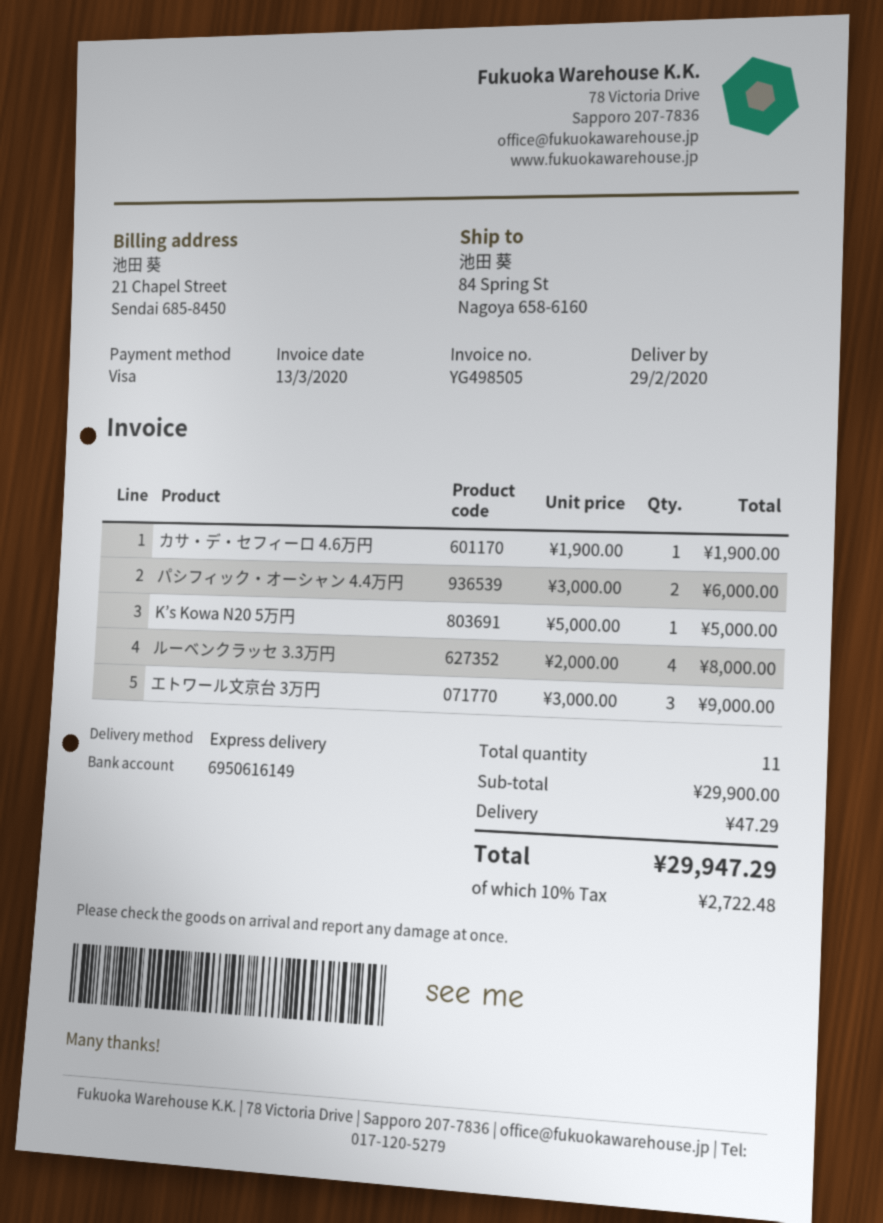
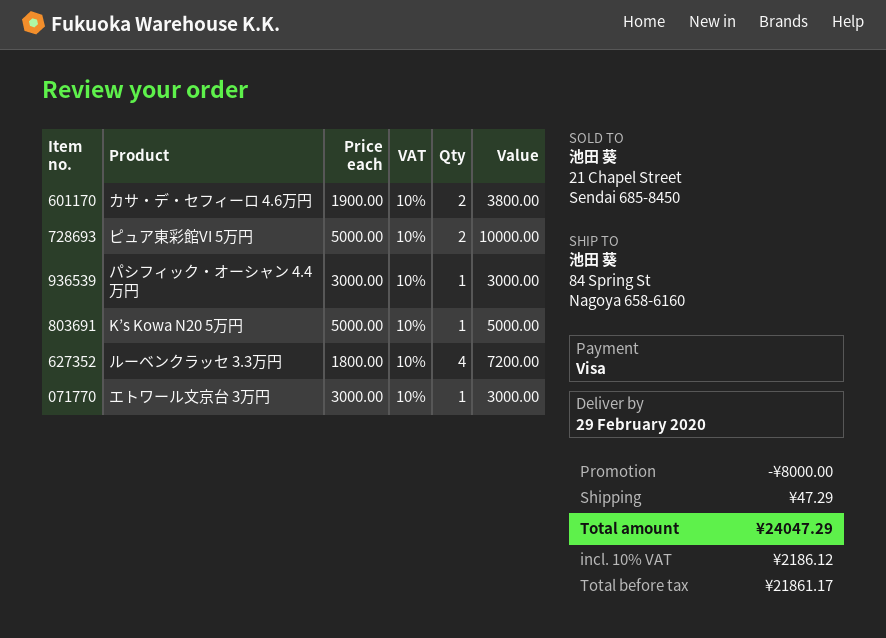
カサ・デ・セフィーロ 4.6万円: 1 x 1900.00 = 1900.00 -> 2 x 1900.00 = 3800.00
パシフィック・オーシャン 4.4万円: 2 x 3000.00 = 6000.00 -> 1 x 3000.00 = 3000.00
ルーベンクラッセ 3.3万円: 4 x 2000.00 = 8000.00 -> 4 x 1800.00 = 7200.00
エトワール文京台 3万円: 3 x 3000.00 = 9000.00 -> 1 x 3000.00 = 3000.00
ピュア東彩館VI 5万円: none -> 2 x 5000.00 = 10000.00
discount: none -> 8000.00
tax: 10% = 2722.48 -> 10% = 2186.12
total: 29947.29 -> 24047.29

